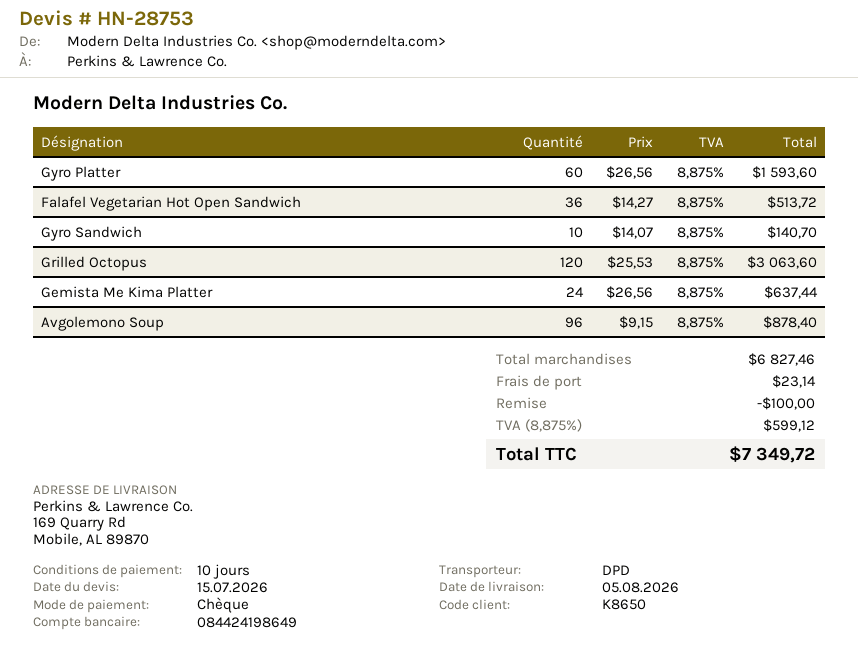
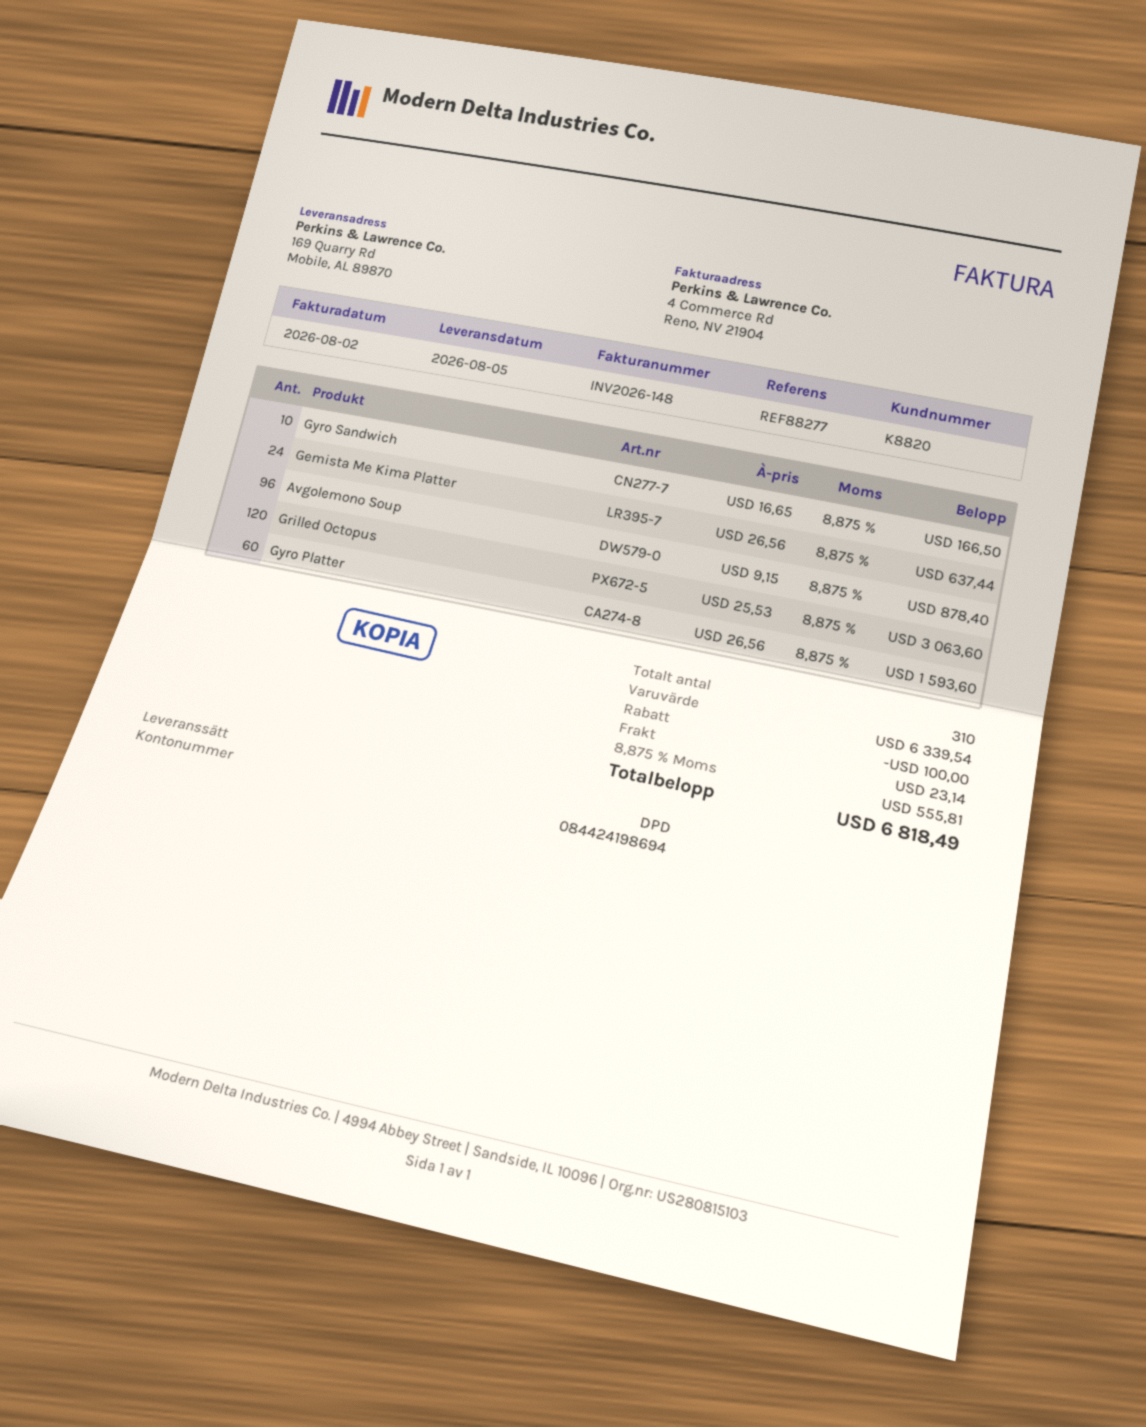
customer number: K8650 -> K8820
bank account: 084424198649 -> 084424198694
Falafel Vegetarian Hot Open Sandwich: 36 x 14.27 = 513.72 -> none
Gyro Sandwich: 10 x 14.07 = 140.70 -> 10 x 16.65 = 166.50
subtotal: 6827.46 -> 6339.54
tax: 8.875% = 599.12 -> 8.875% = 555.81
total: 7349.72 -> 6818.49

